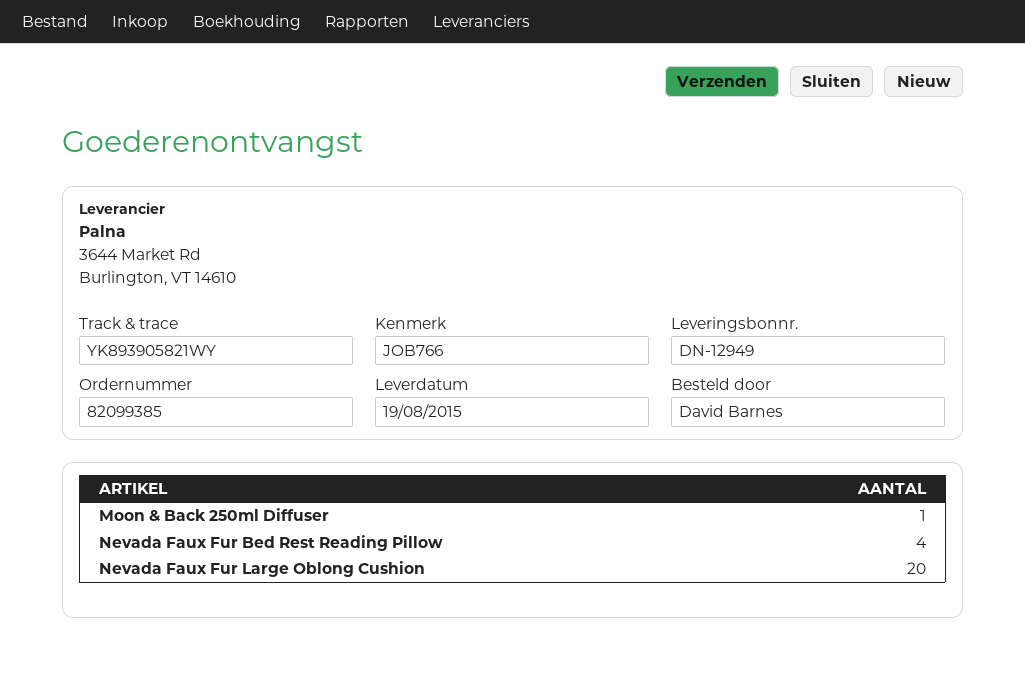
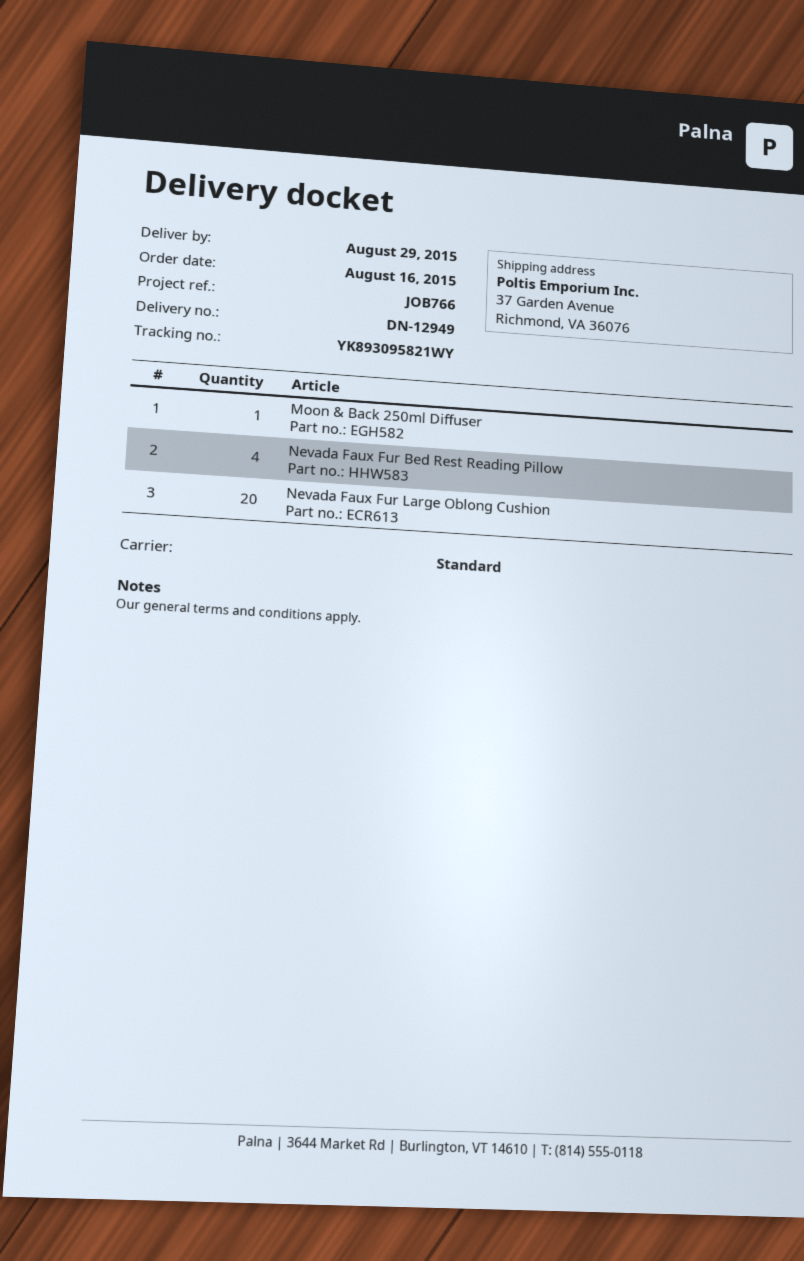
delivery date: 2015-08-19 -> 2015-08-29
tracking number: YK893905821WY -> YK893095821WY

